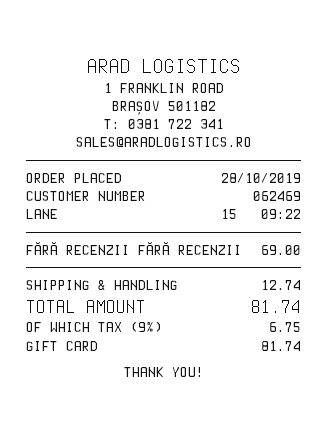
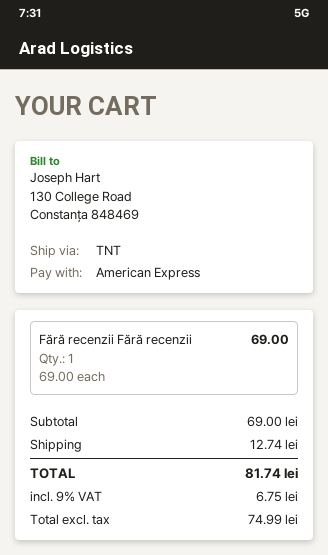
payment method: gift card -> American Express

